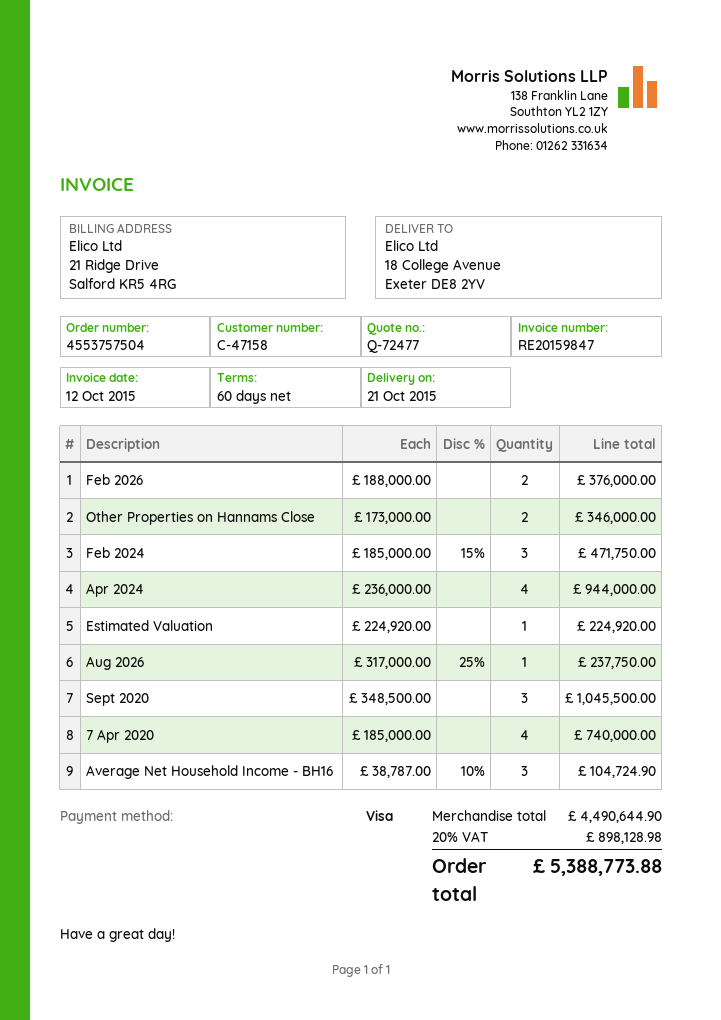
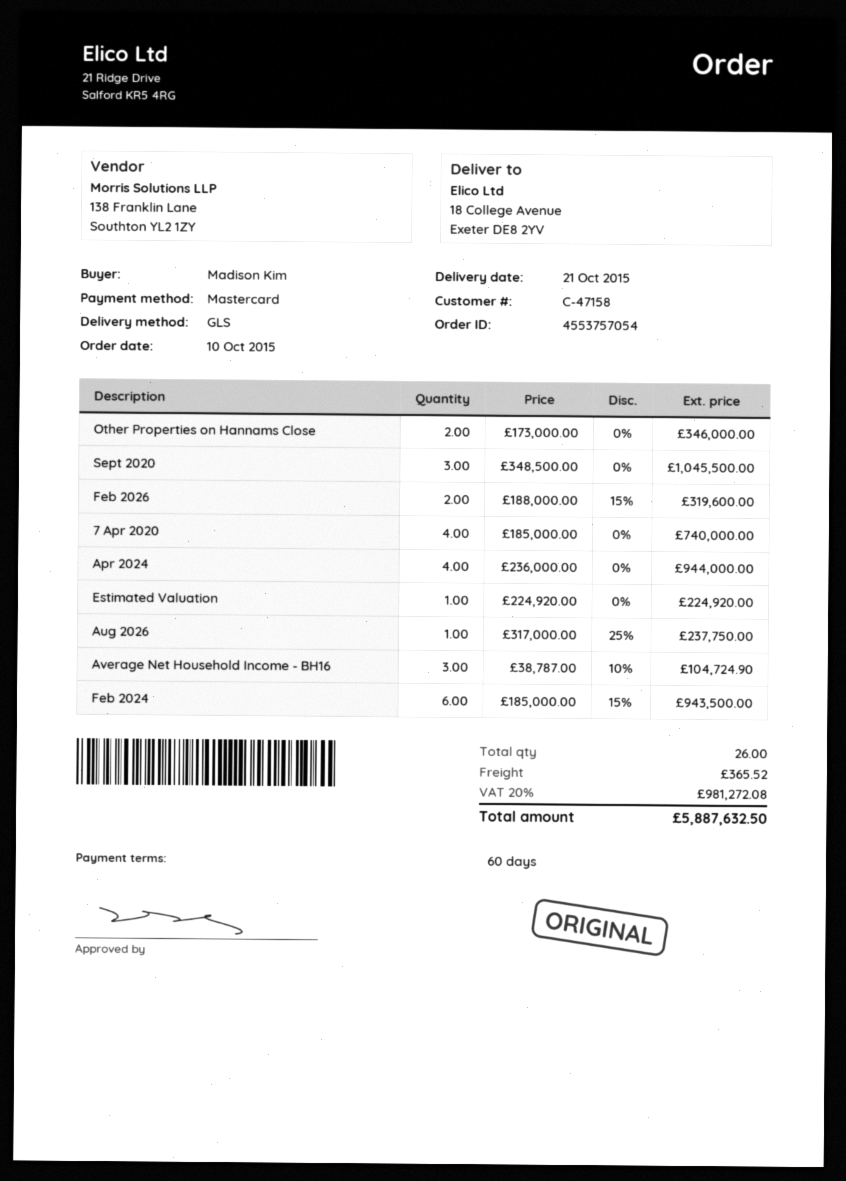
order number: 4553757504 -> 4553757054
payment method: Visa -> Mastercard
Feb 2026: 2 x 188000.00 = 376000.00 -> 2 x 188000.00 - 15% = 319600.00
Feb 2024: 3 x 185000.00 - 15% = 471750.00 -> 6 x 185000.00 - 15% = 943500.00
shipping: none -> 365.52
tax: 20% = 898128.98 -> 20% = 981272.08
total: 5388773.88 -> 5887632.50

